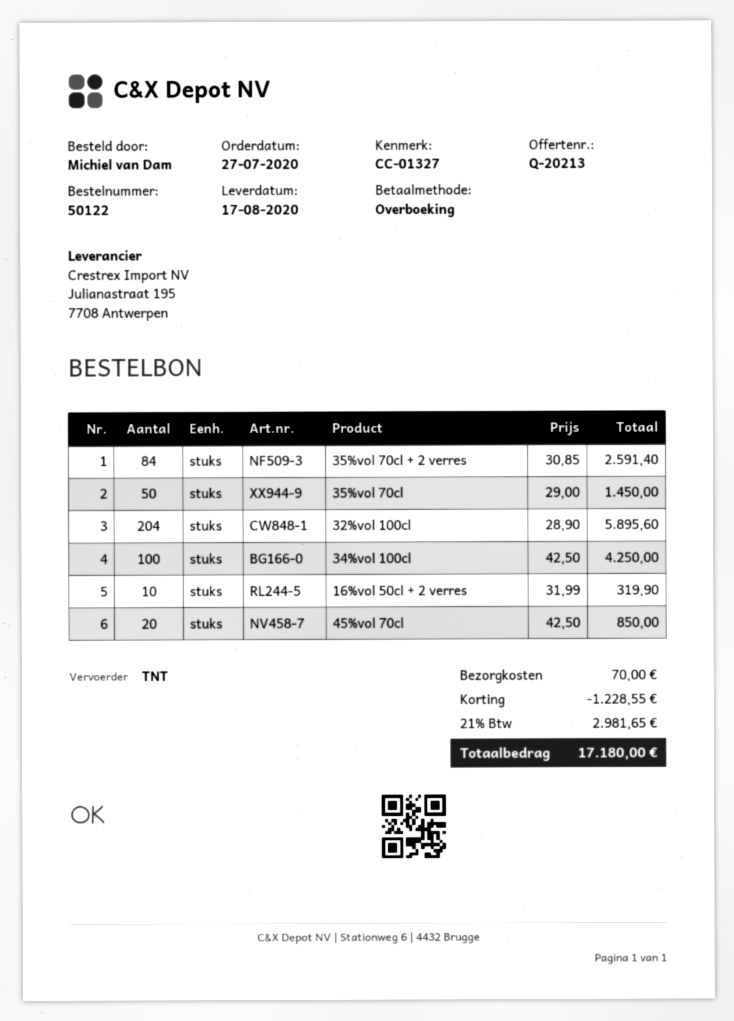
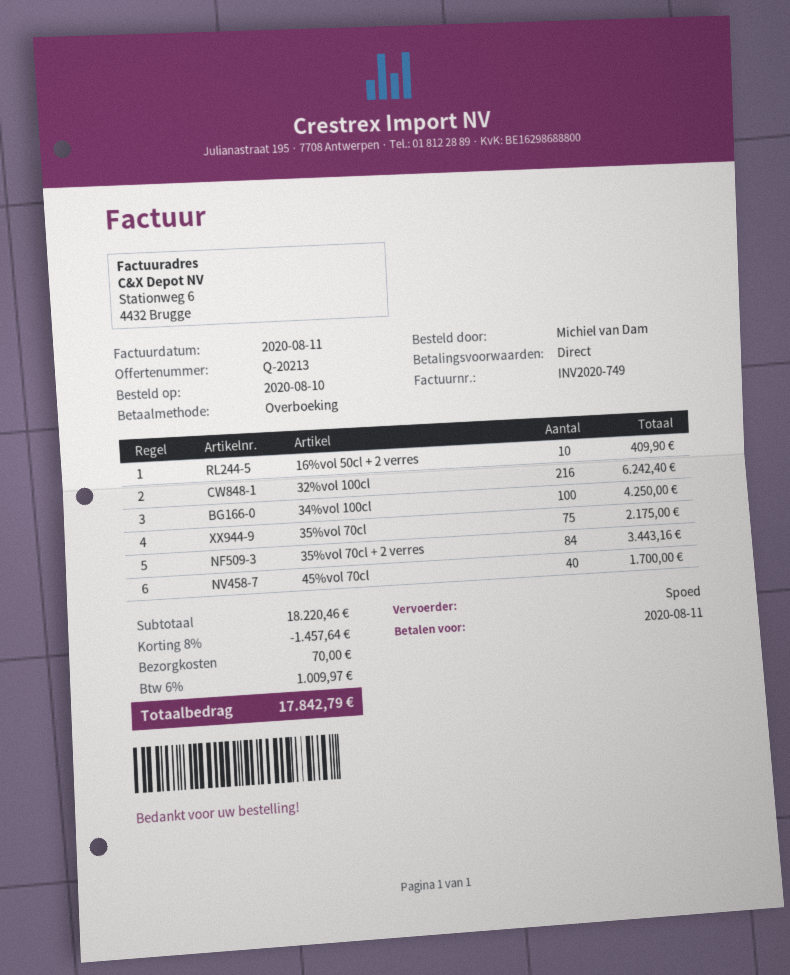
order date: 2020-07-27 -> 2020-08-10
shipping method: TNT -> express
35%vol 70cl + 2 verres: 84 for 2591.40 -> 84 for 3443.16
35%vol 70cl: 50 for 1450.00 -> 75 for 2175.00
32%vol 100cl: 204 for 5895.60 -> 216 for 6242.40
16%vol 50cl + 2 verres: 10 for 319.90 -> 10 for 409.90
45%vol 70cl: 20 for 850.00 -> 40 for 1700.00
discount: 1228.55 -> 1457.64
tax: 21% = 2981.65 -> 6% = 1009.97
total: 17180.00 -> 17842.79

